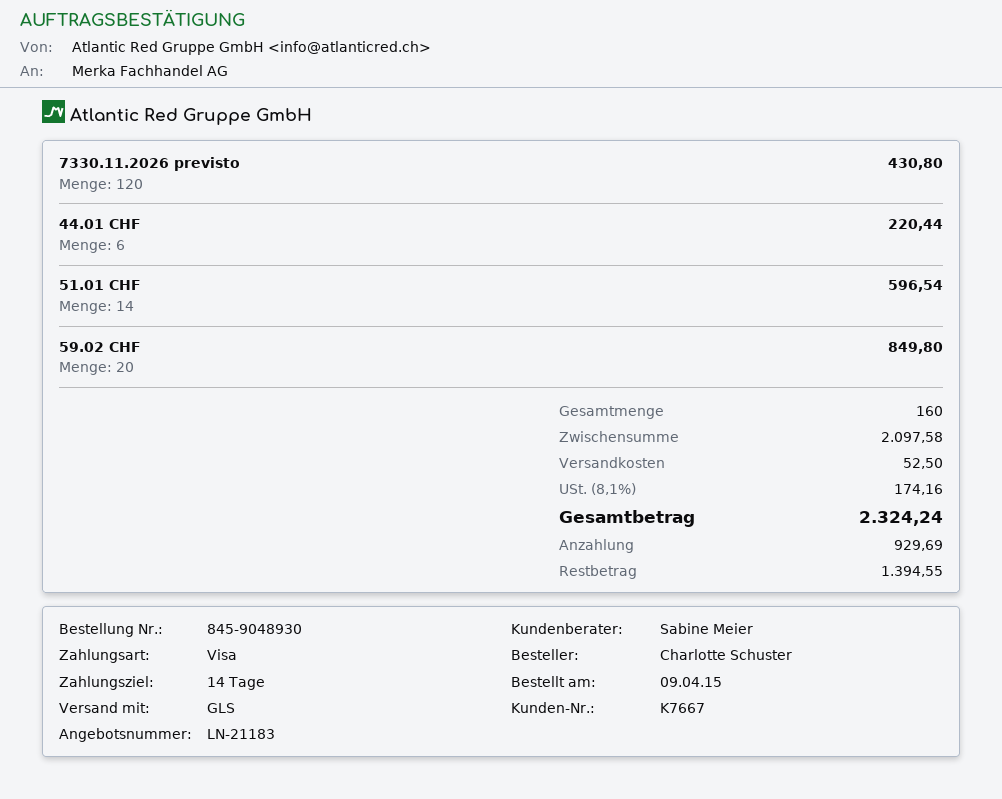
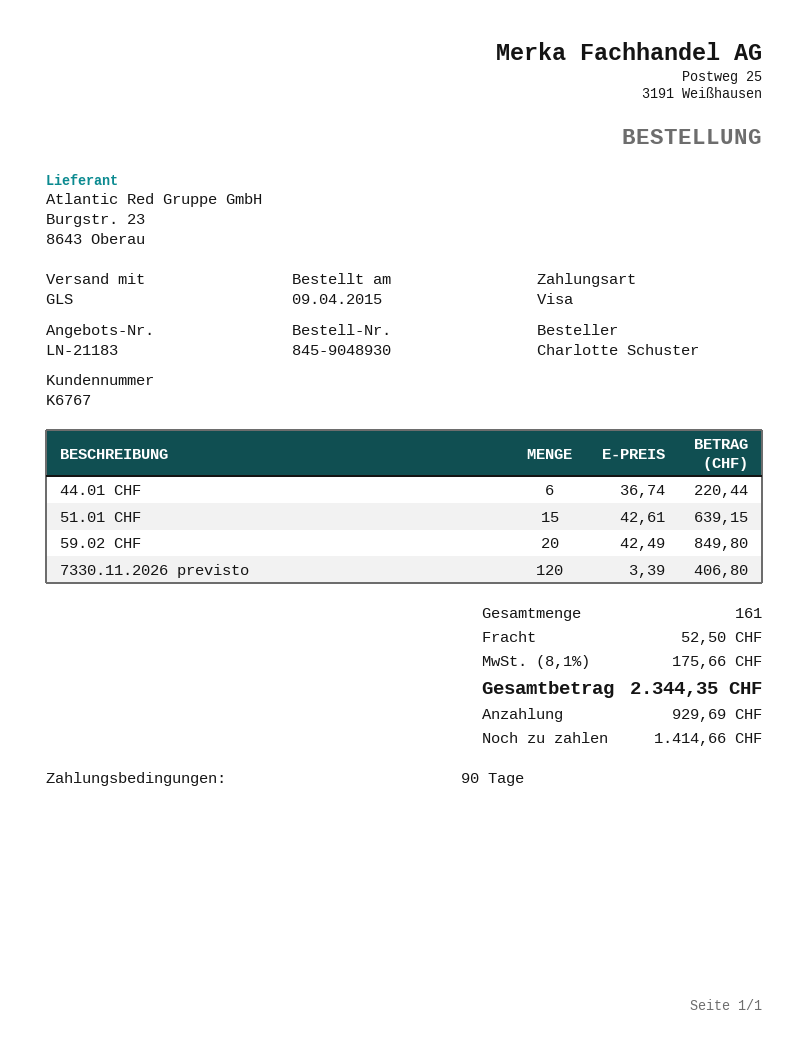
payment terms: 14 days -> 90 days
customer number: K7667 -> K6767
7330.11.2026 previsto: 120 for 430.80 -> 120 for 406.80
51.01 CHF: 14 for 596.54 -> 15 for 639.15
total quantity: 160 -> 161
tax: 8.1% = 174.16 -> 8.1% = 175.66
total: 2324.24 -> 2344.35
balance: 1394.55 -> 1414.66

